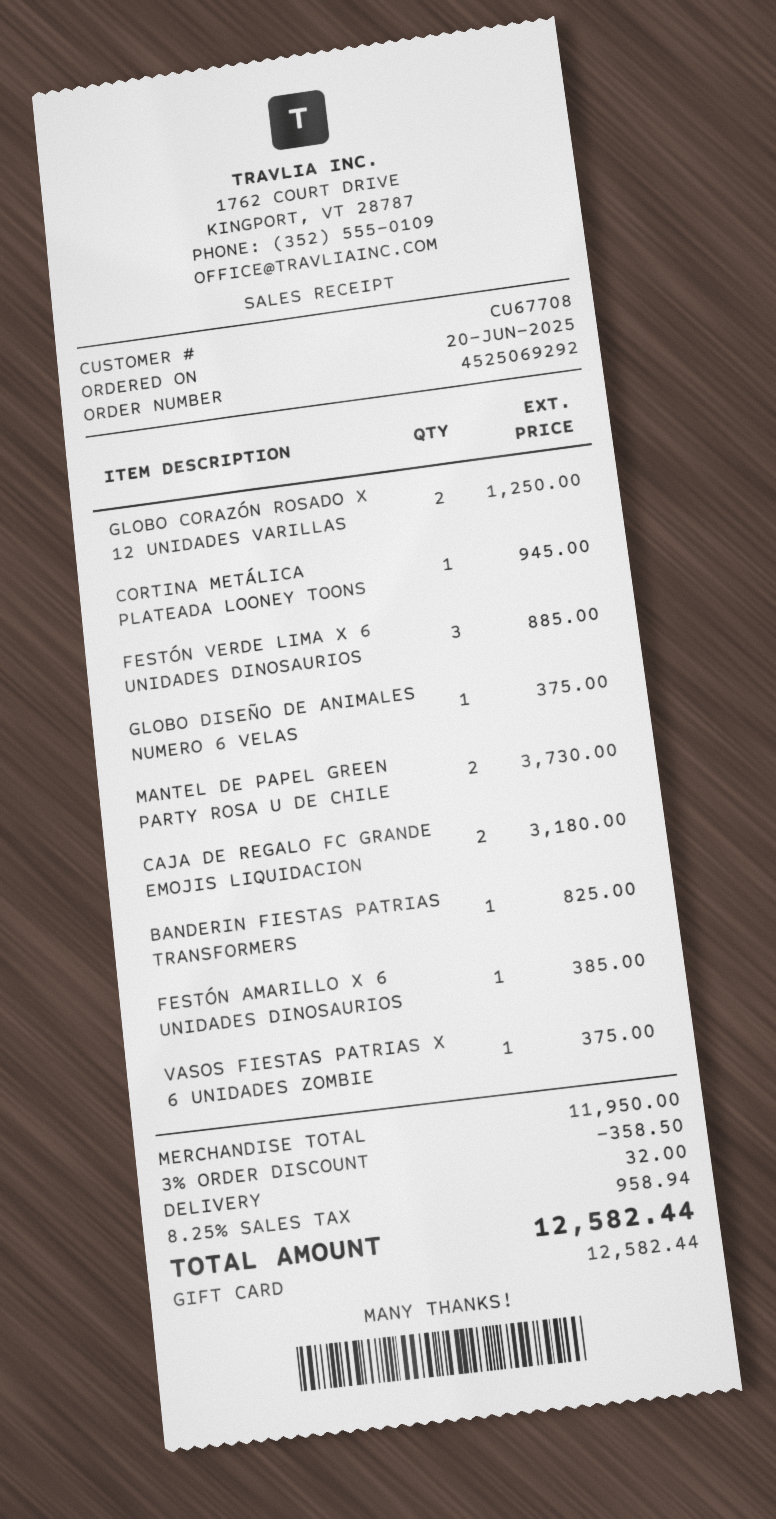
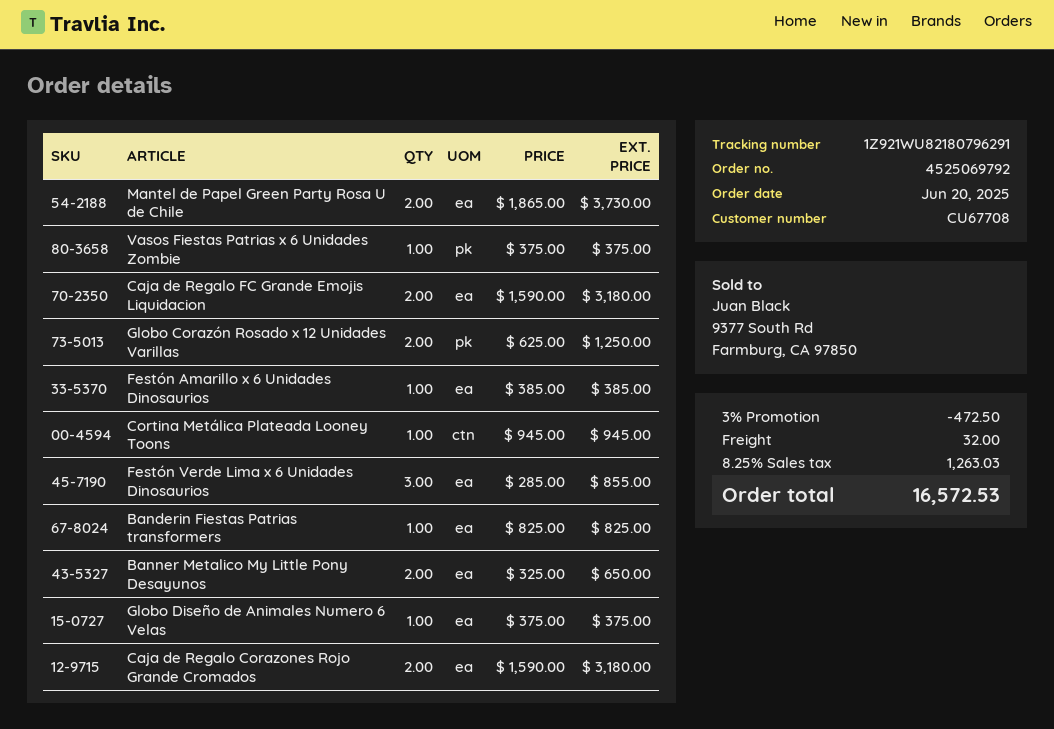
order number: 4525069292 -> 4525069792
FESTÓN VERDE LIMA X 6 UNIDADES DINOSAURIOS: 3 for 885.00 -> 3 for 855.00
Banner Metalico My Little Pony Desayunos: none -> 2 for 650.00
Caja de Regalo Corazones Rojo Grande Cromados: none -> 2 for 3180.00
discount: 3% = 358.50 -> 3% = 472.50
tax: 8.25% = 958.94 -> 8.25% = 1263.03
total: 12582.44 -> 16572.53

